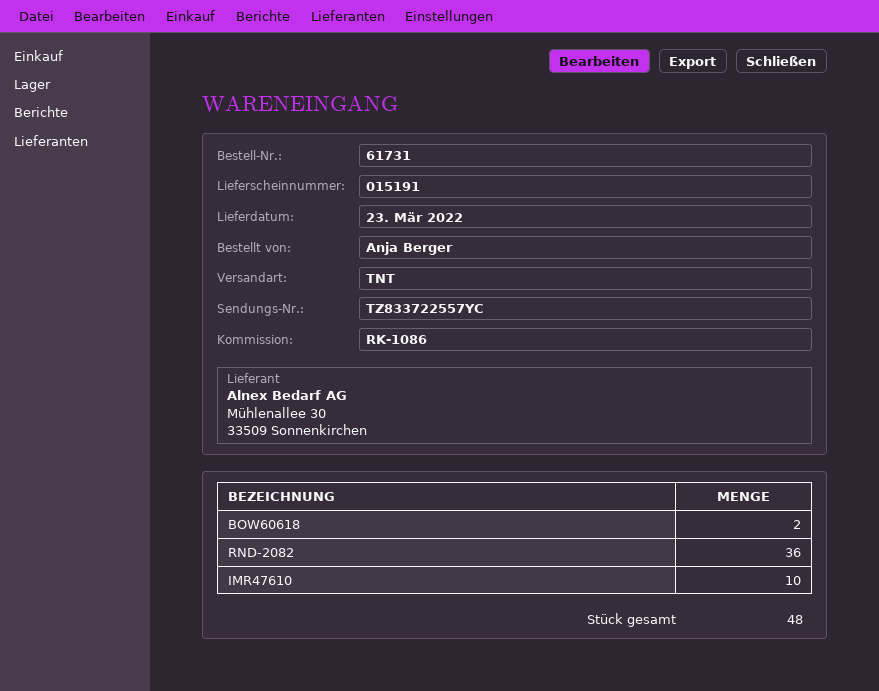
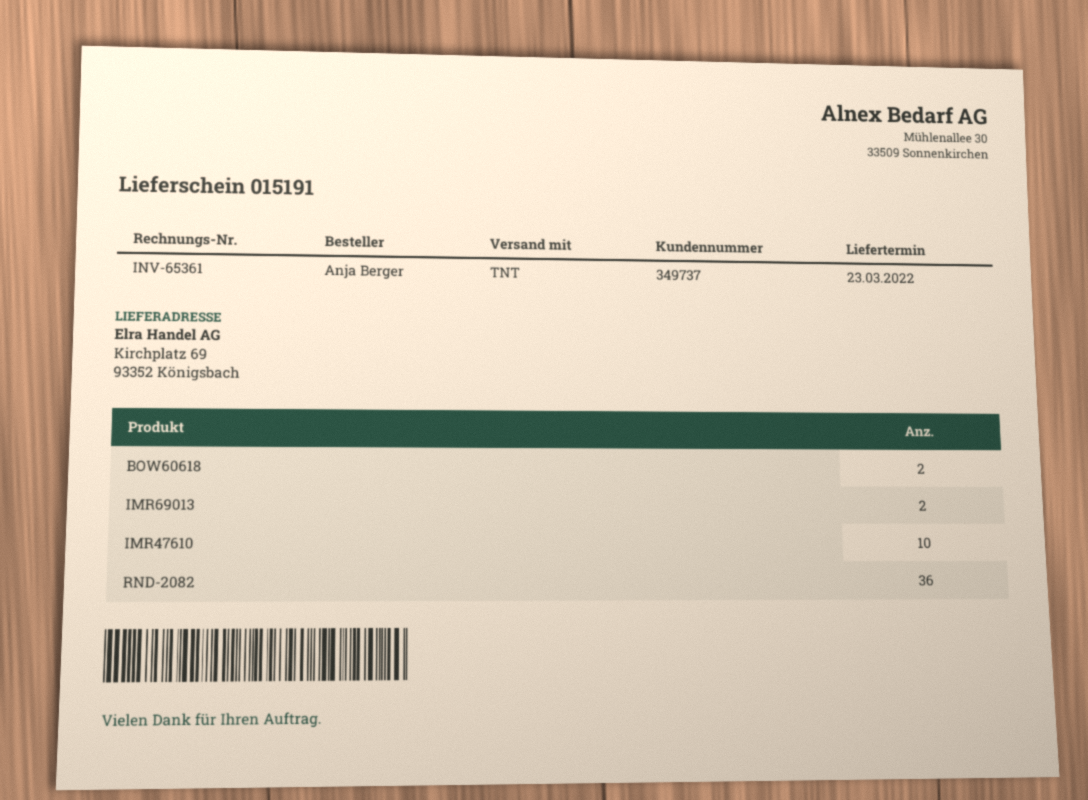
IMR69013: none -> 2

